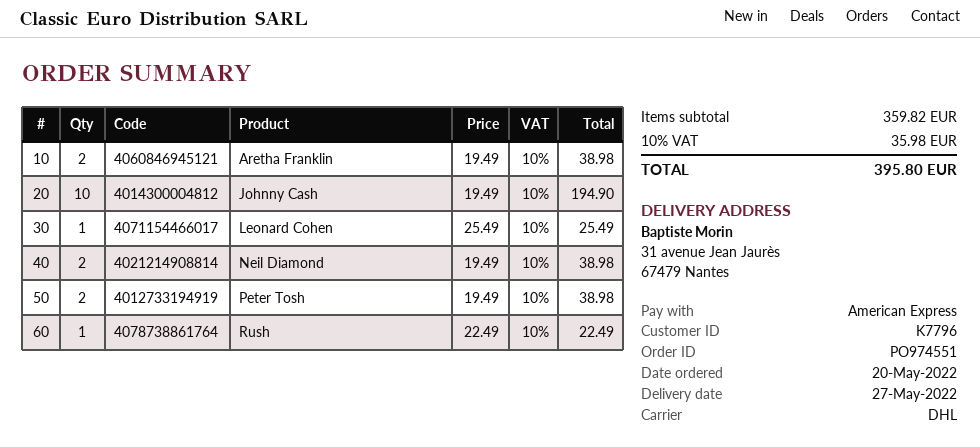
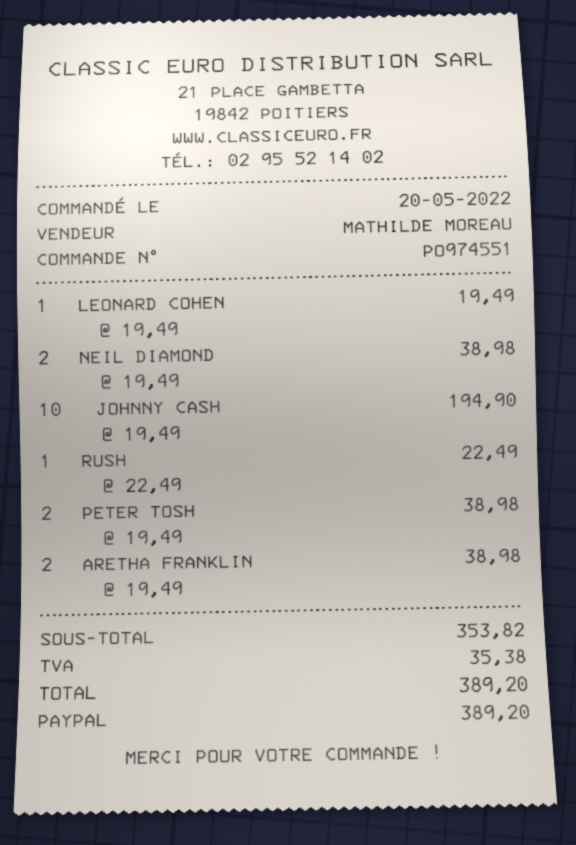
payment method: American Express -> PayPal
Leonard Cohen: 1 x 25.49 = 25.49 -> 1 x 19.49 = 19.49
subtotal: 359.82 -> 353.82
tax: 35.98 -> 35.38
total: 395.80 -> 389.20

